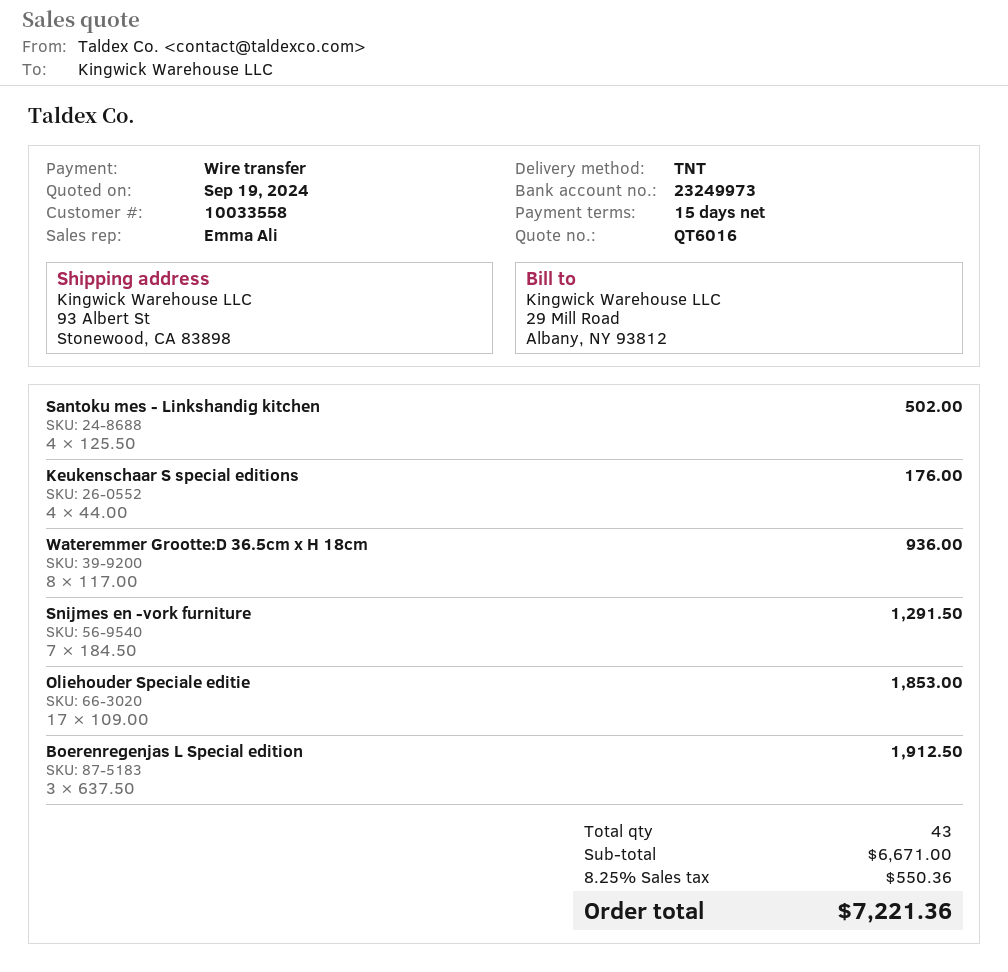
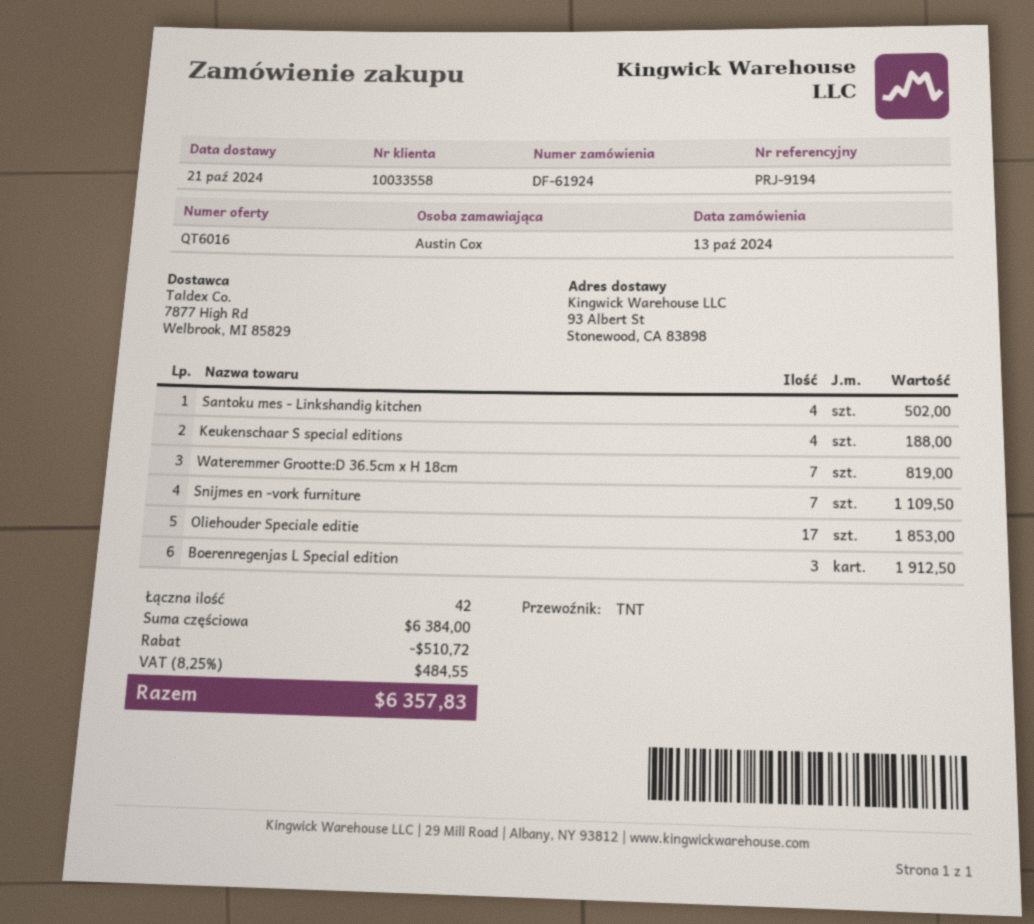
Keukenschaar S special editions: 4 for 176.00 -> 4 for 188.00
Wateremmer Grootte:D 36.5cm x H 18cm: 8 for 936.00 -> 7 for 819.00
Snijmes en -vork furniture: 7 for 1291.50 -> 7 for 1109.50
total quantity: 43 -> 42
subtotal: 6671.00 -> 6384.00
discount: none -> 510.72
tax: 8.25% = 550.36 -> 8.25% = 484.55
total: 7221.36 -> 6357.83

